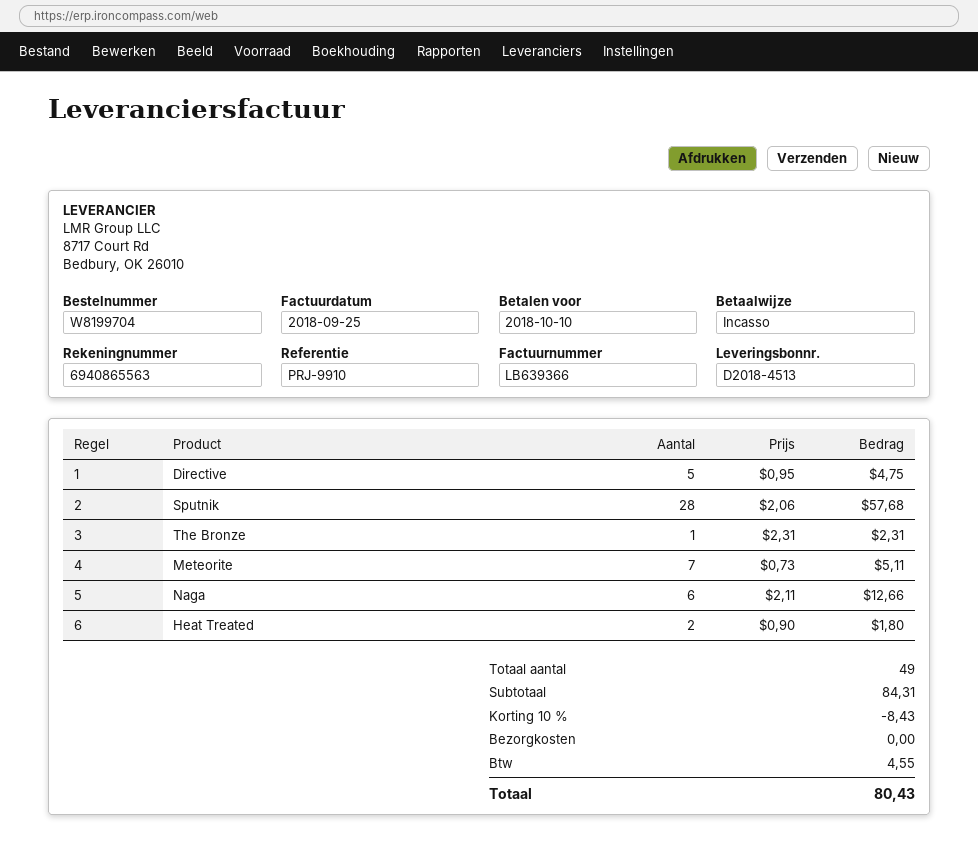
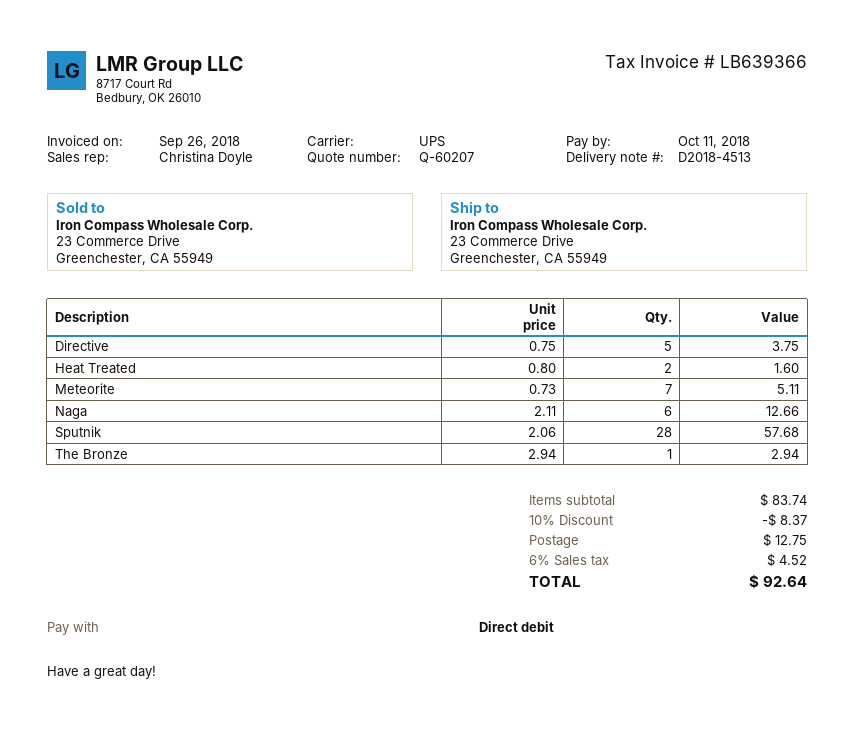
invoice date: 2018-09-25 -> 2018-09-26
due date: 2018-10-10 -> 2018-10-11
Directive: 5 x 0.95 = 4.75 -> 5 x 0.75 = 3.75
The Bronze: 1 x 2.31 = 2.31 -> 1 x 2.94 = 2.94
Heat Treated: 2 x 0.90 = 1.80 -> 2 x 0.80 = 1.60
subtotal: 84.31 -> 83.74
discount: 10% = 8.43 -> 10% = 8.37
shipping: 0.00 -> 12.75
tax: 4.55 -> 4.52
total: 80.43 -> 92.64

